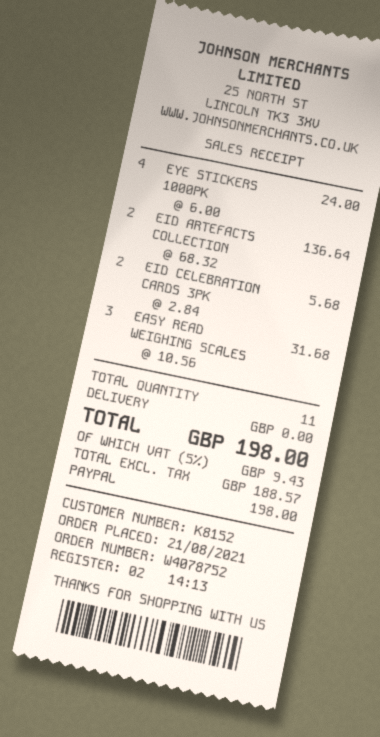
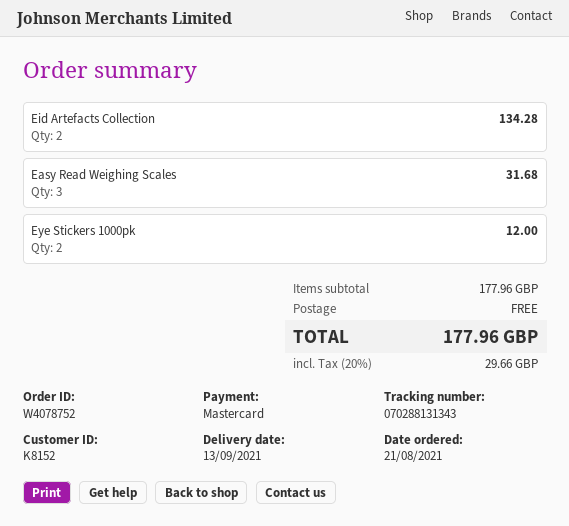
payment method: PayPal -> Mastercard
EYE STICKERS 1000PK: 4 for 24.00 -> 2 for 12.00
EID ARTEFACTS COLLECTION: 2 for 136.64 -> 2 for 134.28
EID CELEBRATION CARDS 3PK: 2 for 5.68 -> none
tax: 5% = 9.43 -> 20% = 29.66
total: 198.00 -> 177.96

